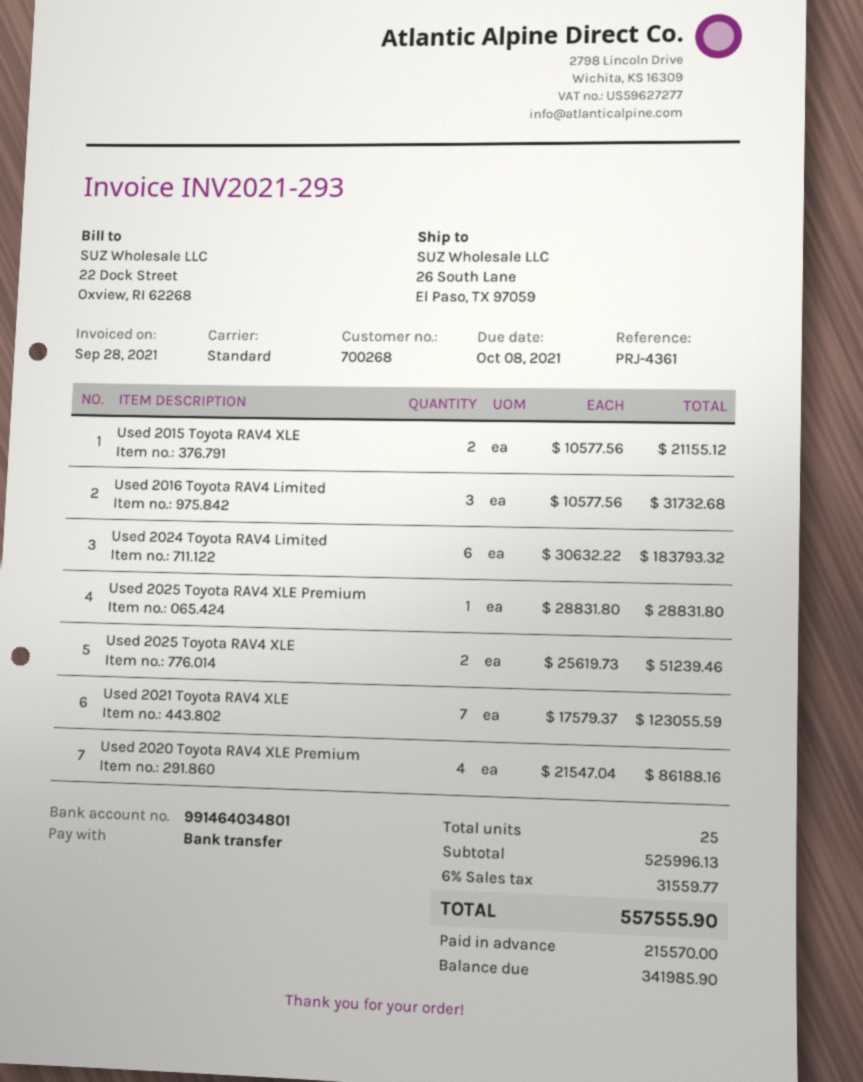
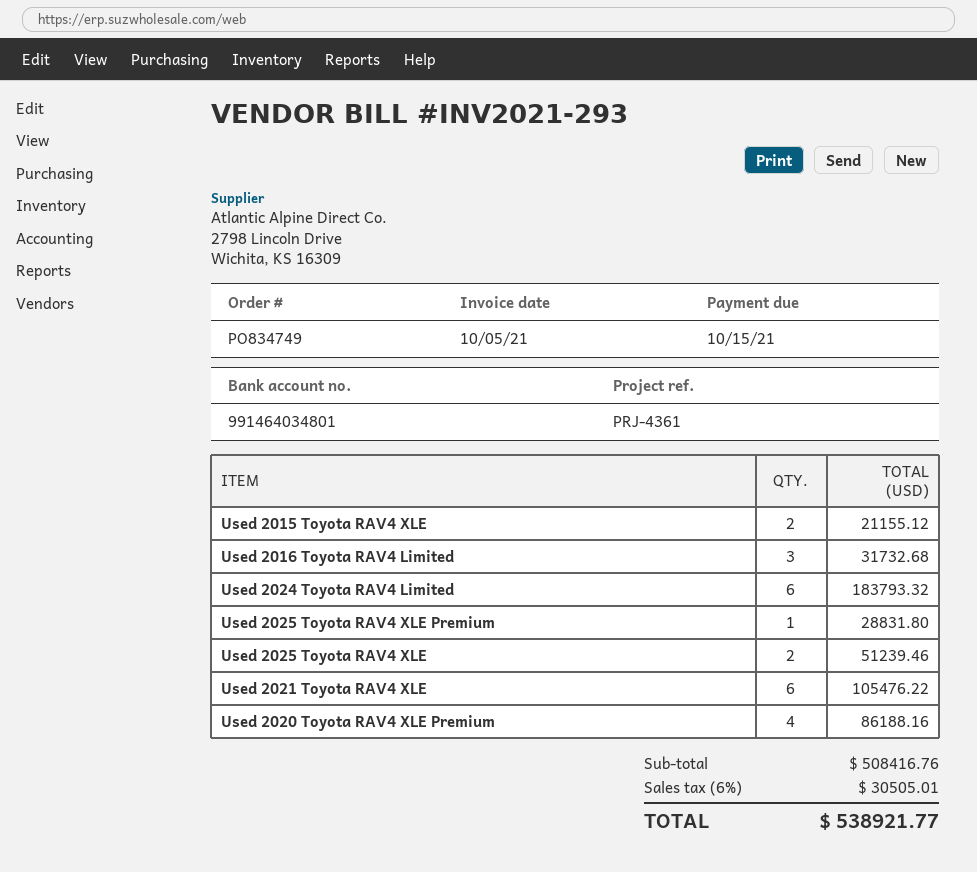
invoice date: 2021-09-28 -> 2021-10-05
due date: 2021-10-08 -> 2021-10-15
Used 2021 Toyota RAV4 XLE: 7 for 123055.59 -> 6 for 105476.22
subtotal: 525996.13 -> 508416.76
tax: 6% = 31559.77 -> 6% = 30505.01
total: 557555.90 -> 538921.77

